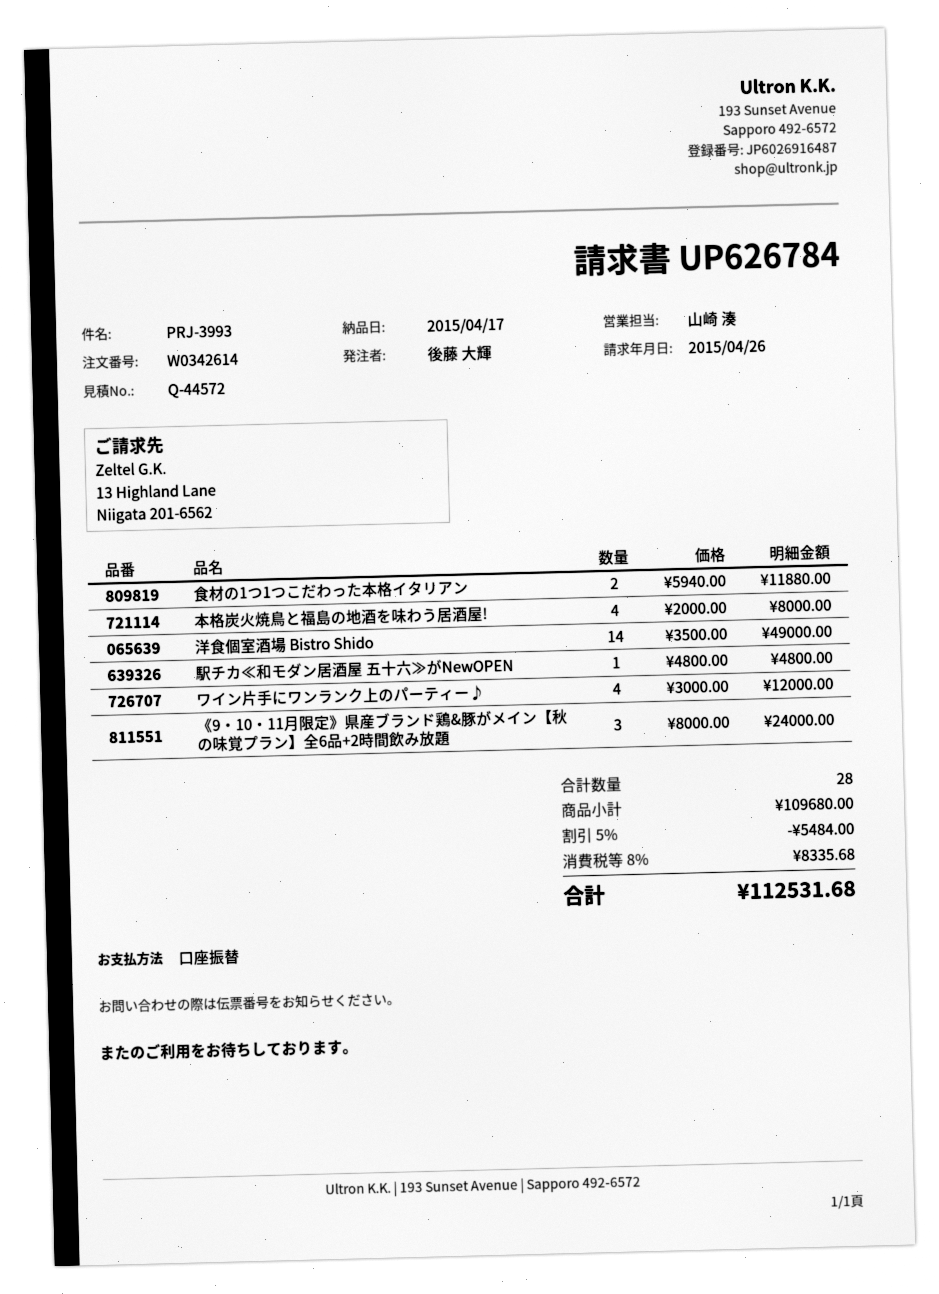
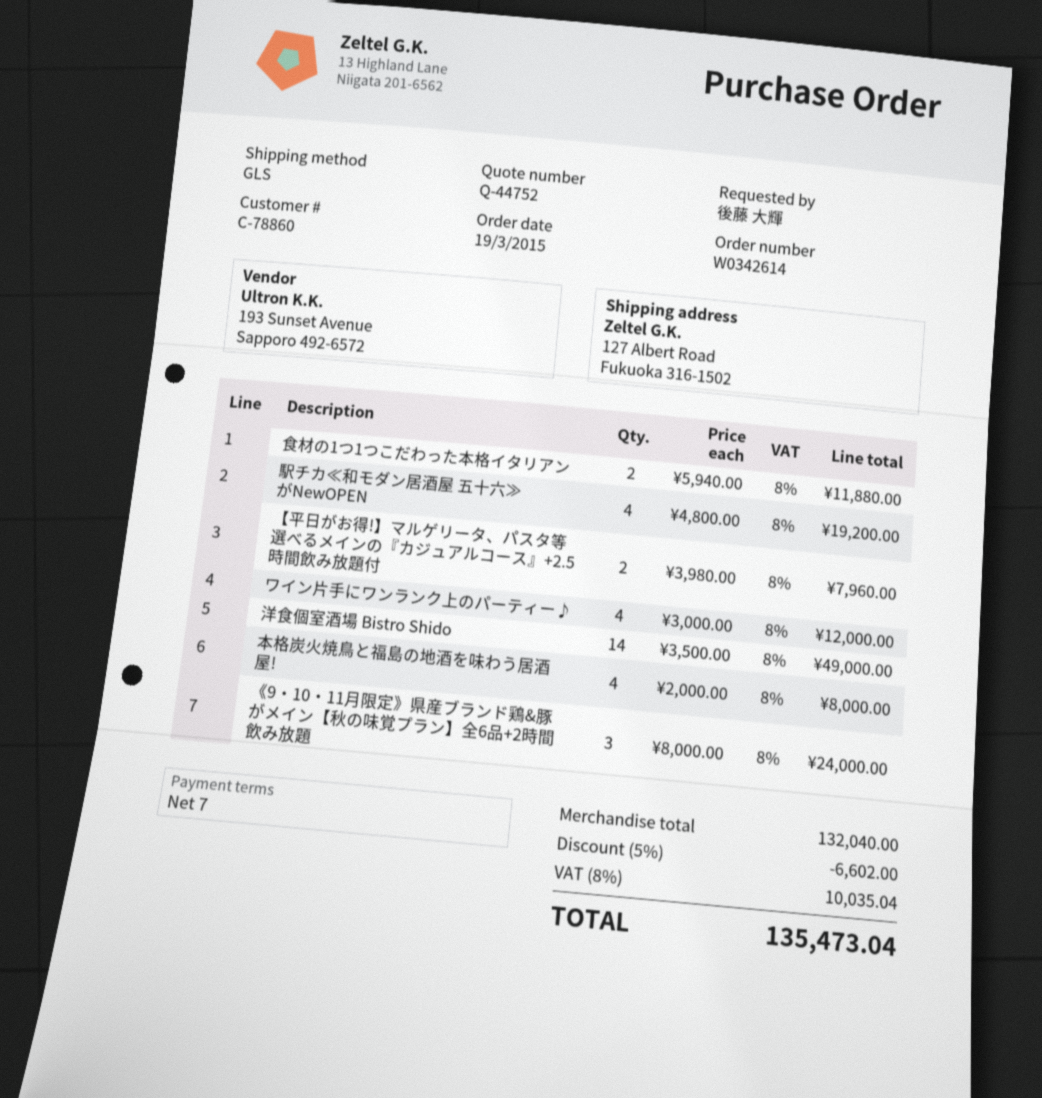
quote number: Q-44572 -> Q-44752
駅チカ≪和モダン居酒屋 五十六≫がNewOPEN: 1 x 4800.00 = 4800.00 -> 4 x 4800.00 = 19200.00
【平日がお得!】マルゲリータ、パスタ等選べるメインの『カジュアルコース』+2.5時間飲み放題付: none -> 2 x 3980.00 = 7960.00
subtotal: 109680.00 -> 132040.00
discount: 5% = 5484.00 -> 5% = 6602.00
tax: 8% = 8335.68 -> 8% = 10035.04
total: 112531.68 -> 135473.04

